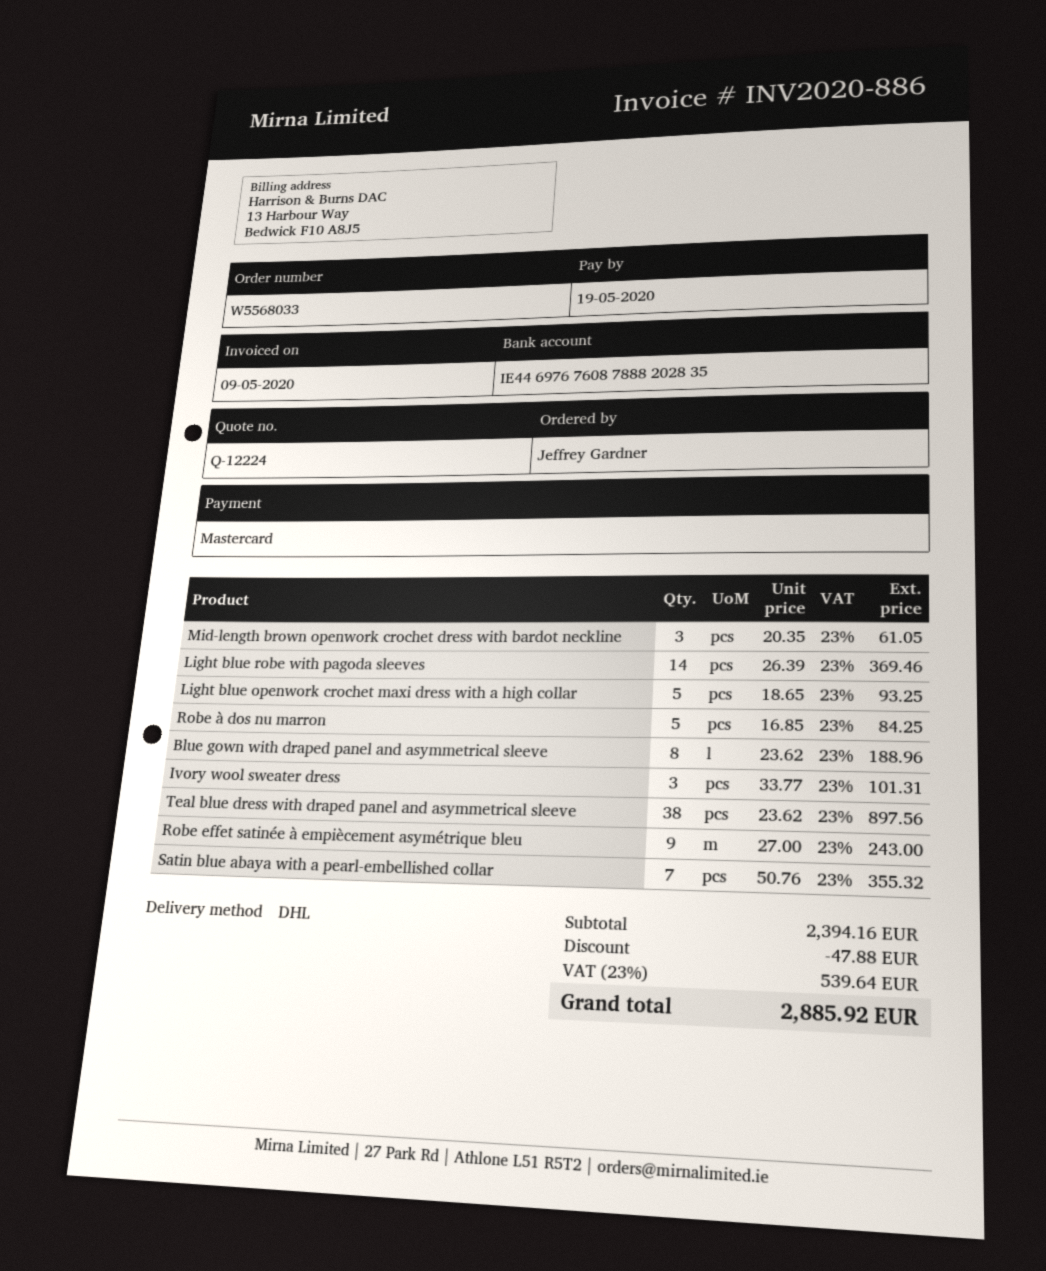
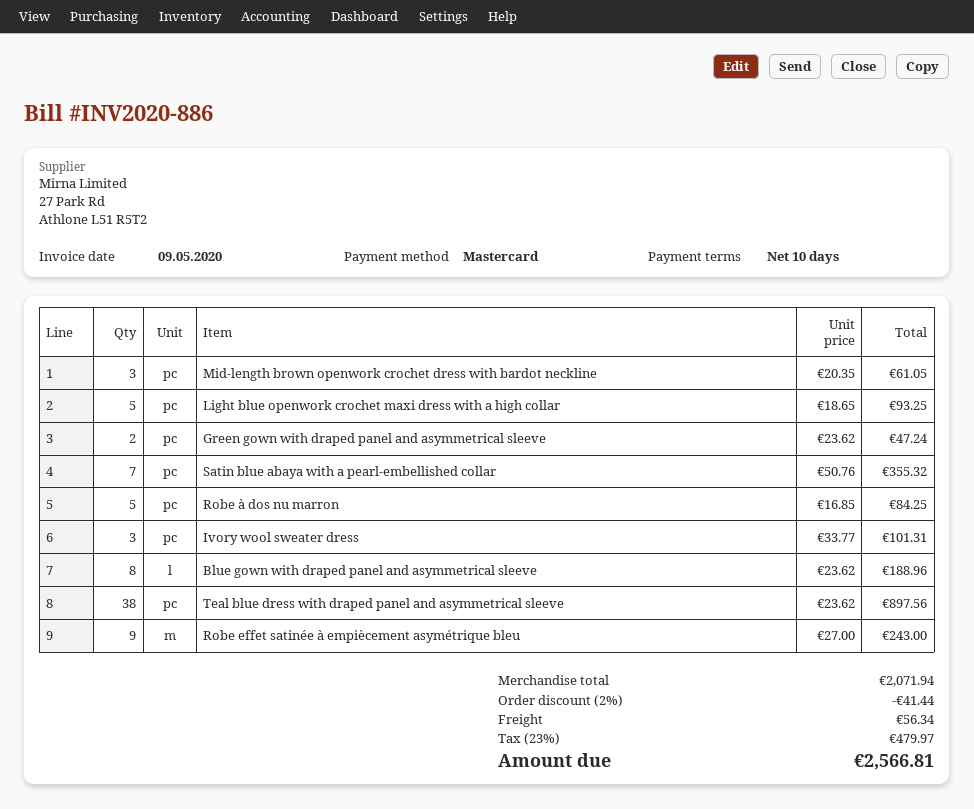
Light blue robe with pagoda sleeves: 14 x 26.39 = 369.46 -> none
Green gown with draped panel and asymmetrical sleeve: none -> 2 x 23.62 = 47.24
subtotal: 2394.16 -> 2071.94
discount: 47.88 -> 41.44
shipping: none -> 56.34
tax: 23% = 539.64 -> 23% = 479.97
total: 2885.92 -> 2566.81

